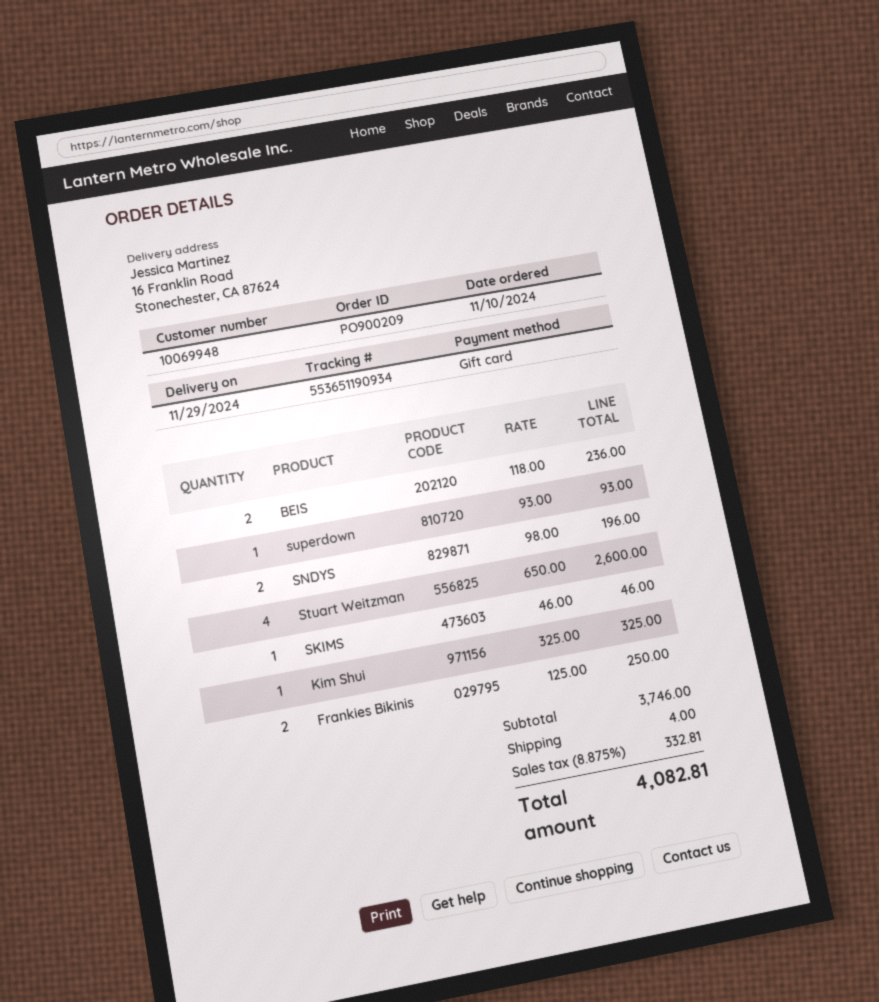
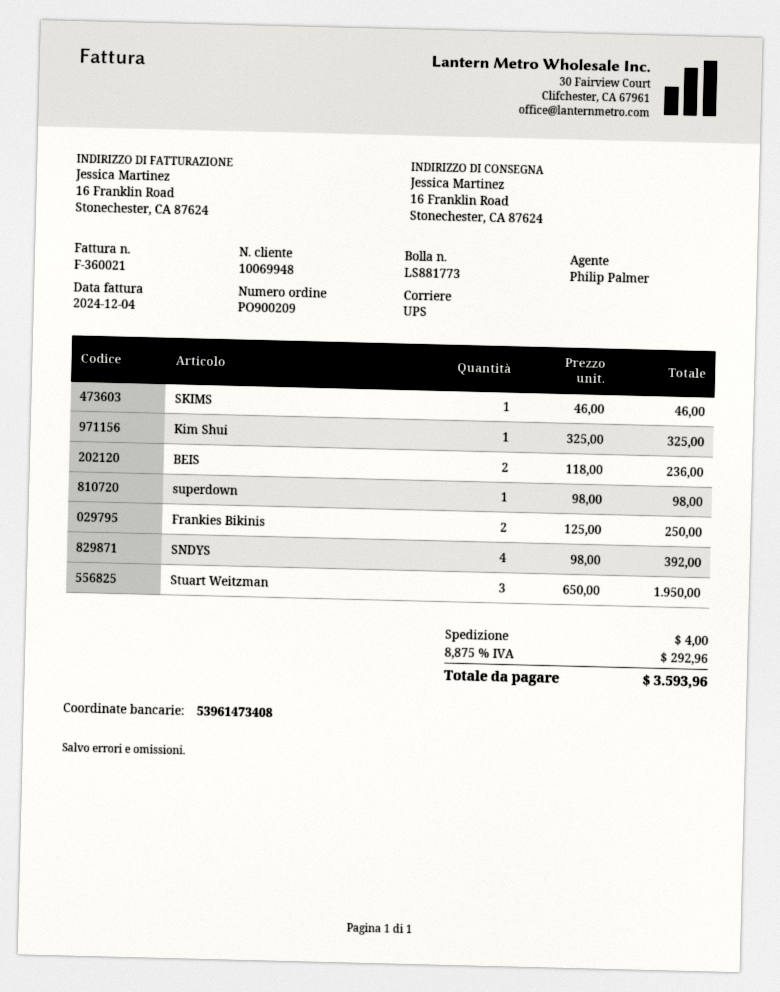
superdown: 1 x 93.00 = 93.00 -> 1 x 98.00 = 98.00
SNDYS: 2 x 98.00 = 196.00 -> 4 x 98.00 = 392.00
Stuart Weitzman: 4 x 650.00 = 2600.00 -> 3 x 650.00 = 1950.00
tax: 8.875% = 332.81 -> 8.875% = 292.96
total: 4082.81 -> 3593.96

